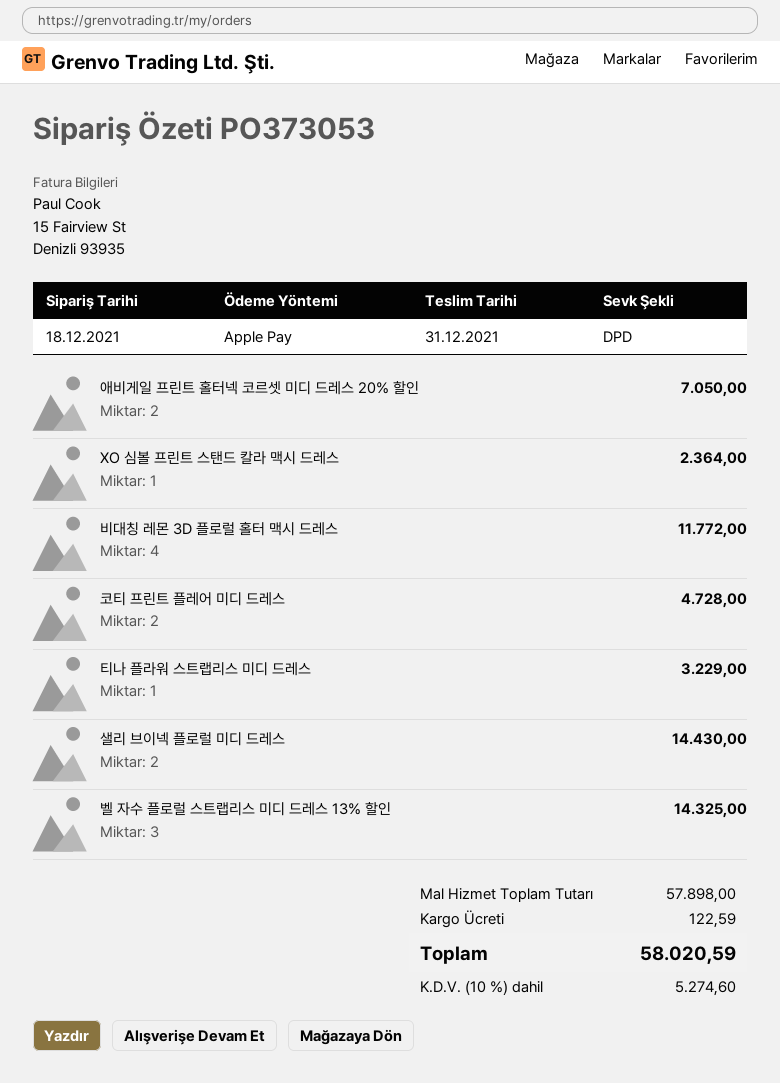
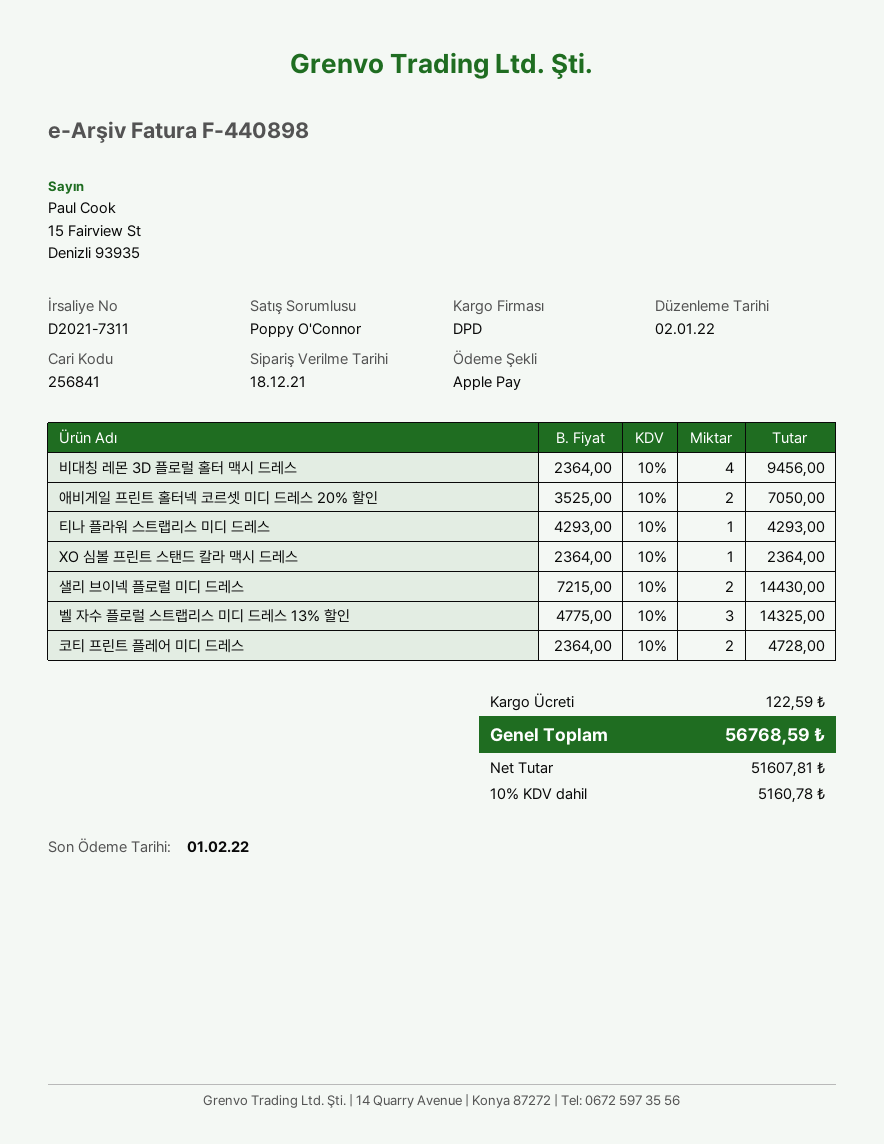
비대칭 레몬 3D 플로럴 홀터 맥시 드레스: 4 for 11772.00 -> 4 for 9456.00
티나 플라워 스트랩리스 미디 드레스: 1 for 3229.00 -> 1 for 4293.00
tax: 10% = 5274.60 -> 10% = 5160.78
total: 58020.59 -> 56768.59

